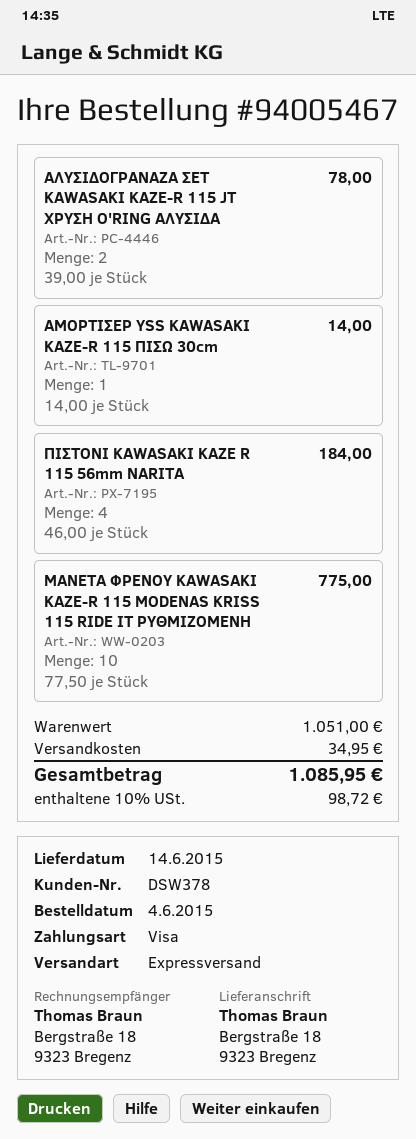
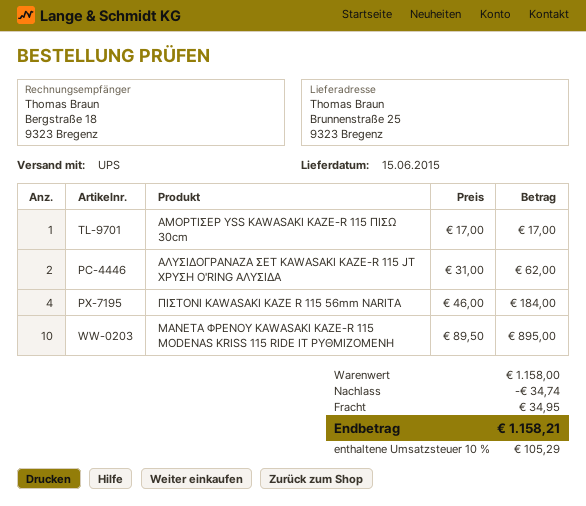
delivery date: 2015-06-14 -> 2015-06-15
shipping method: express -> UPS
ship to: Bergstraße 18, 9323 Bregenz -> Brunnenstraße 25, 9323 Bregenz
ΑΛΥΣΙΔΟΓΡΑΝΑΖΑ ΣΕΤ KAWASAKI KAZE-R 115 JT ΧΡΥΣΗ O'RING ΑΛΥΣΙΔΑ: 2 x 39.00 = 78.00 -> 2 x 31.00 = 62.00
ΑΜΟΡΤΙΣΕΡ YSS KAWASAKI KAZE-R 115 ΠΙΣΩ 30cm: 1 x 14.00 = 14.00 -> 1 x 17.00 = 17.00
ΜΑΝΕΤΑ ΦΡΕΝΟΥ KAWASAKI KAZE-R 115 MODENAS KRISS 115 RIDE IT ΡΥΘΜΙΖΟΜΕΝΗ: 10 x 77.50 = 775.00 -> 10 x 89.50 = 895.00
subtotal: 1051.00 -> 1158.00
discount: none -> 34.74
tax: 10% = 98.72 -> 10% = 105.29
total: 1085.95 -> 1158.21

